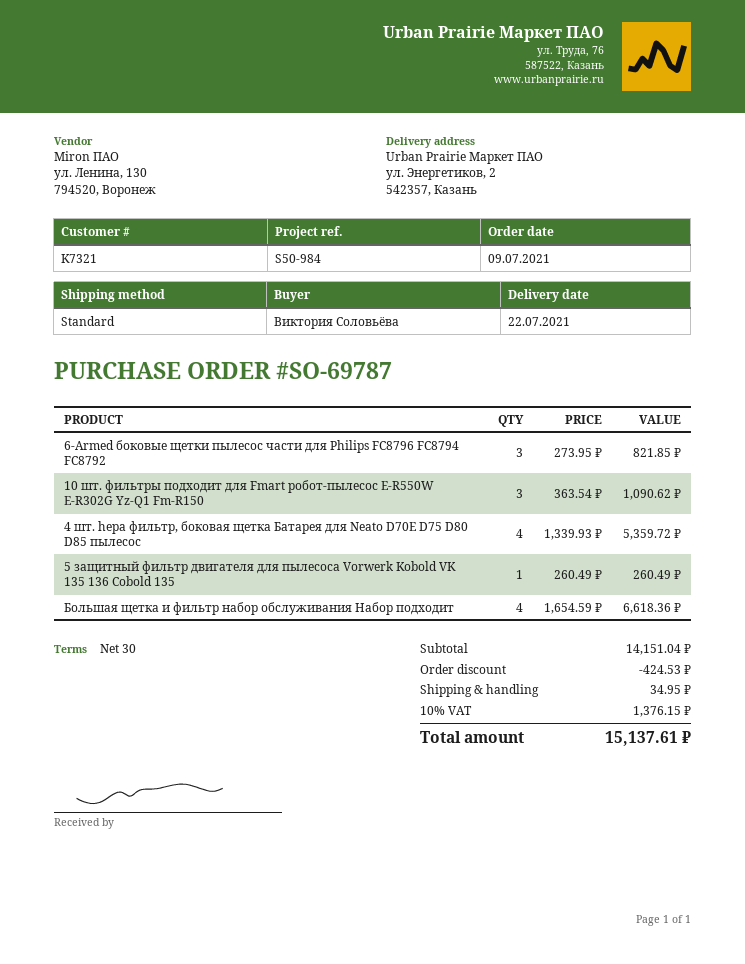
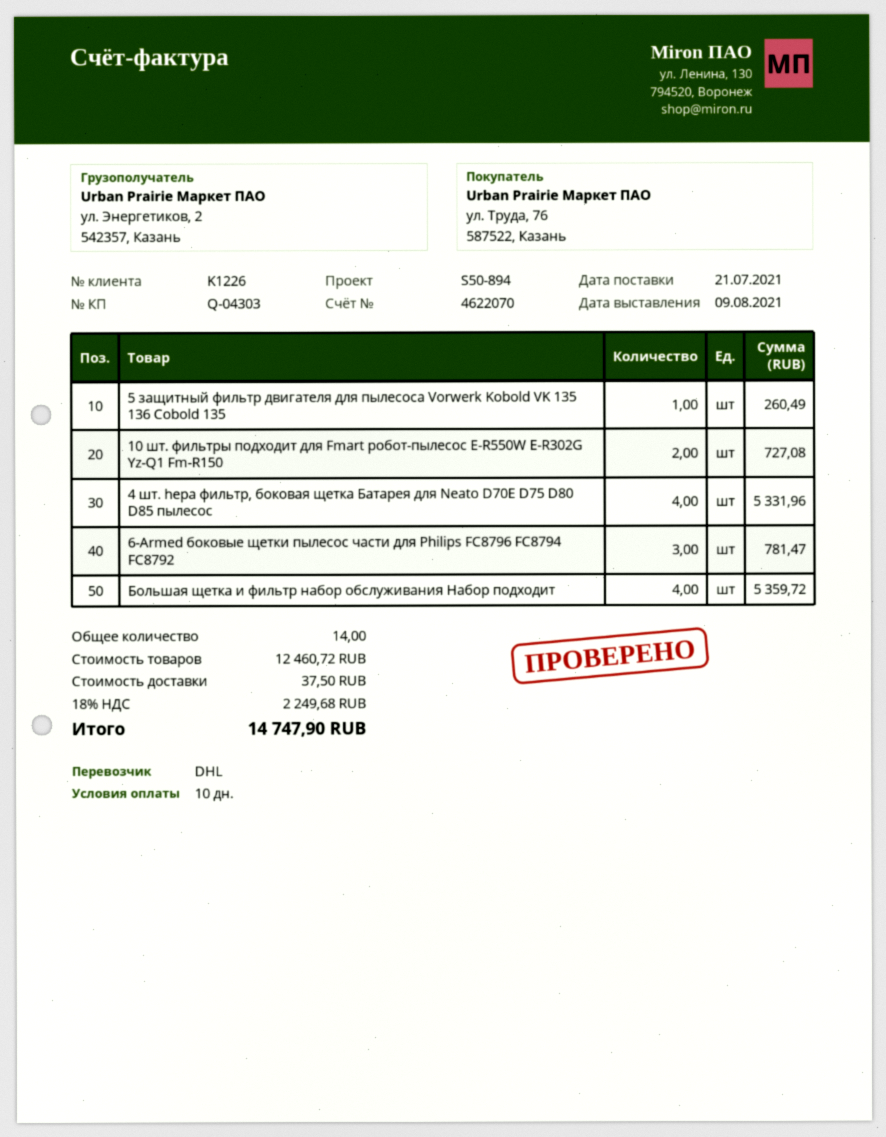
delivery date: 2021-07-22 -> 2021-07-21
payment terms: 30 days -> 10 days
customer number: K7321 -> K1226
reference: S50-984 -> S50-894
shipping method: standard -> DHL
6-Armed боковые щетки пылесос части для Philips FC8796 FC8794 FC8792: 3 for 821.85 -> 3 for 781.47
10 шт. фильтры подходит для Fmart робот-пылесос E-R550W E-R302G Yz-Q1 Fm-R150: 3 for 1090.62 -> 2 for 727.08
4 шт. hepa фильтр, боковая щетка Батарея для Neato D70E D75 D80 D85 пылесос: 4 for 5359.72 -> 4 for 5331.96
Большая щетка и фильтр набор обслуживания Набор подходит: 4 for 6618.36 -> 4 for 5359.72
subtotal: 14151.04 -> 12460.72
discount: 424.53 -> none
shipping: 34.95 -> 37.50
tax: 10% = 1376.15 -> 18% = 2249.68
total: 15137.61 -> 14747.90

